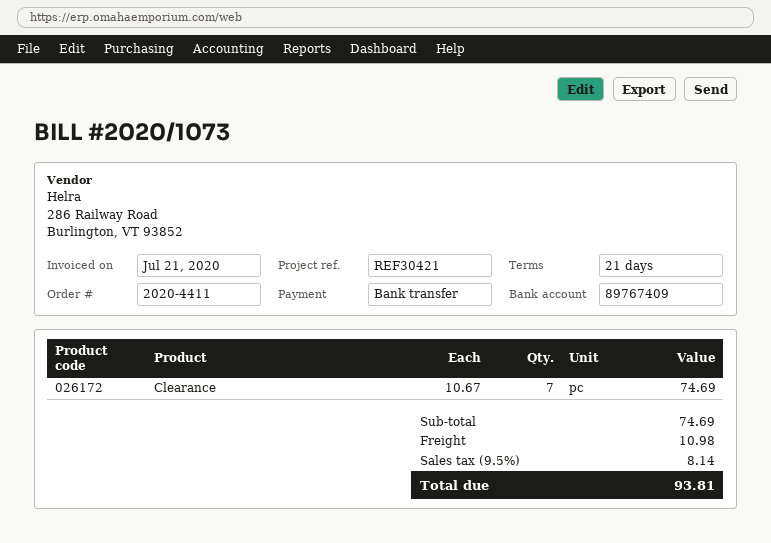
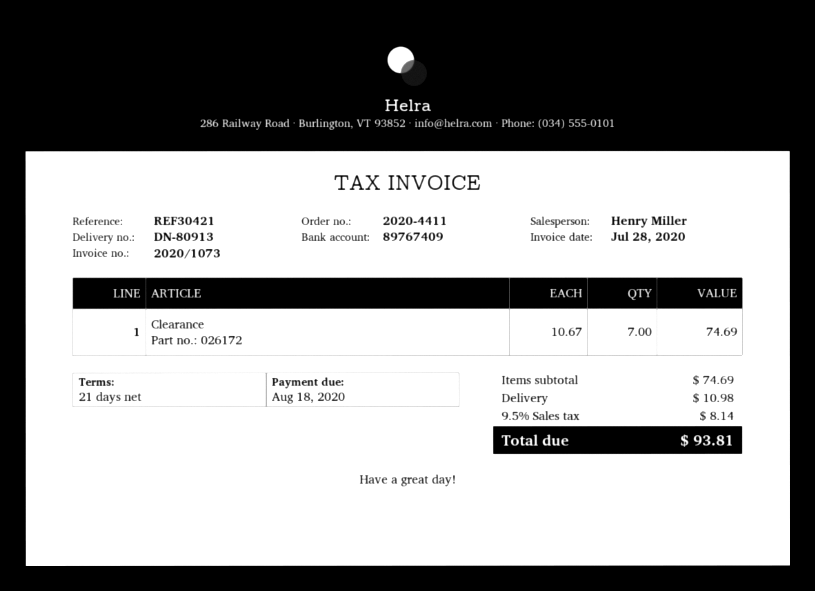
invoice date: 2020-07-21 -> 2020-07-28

